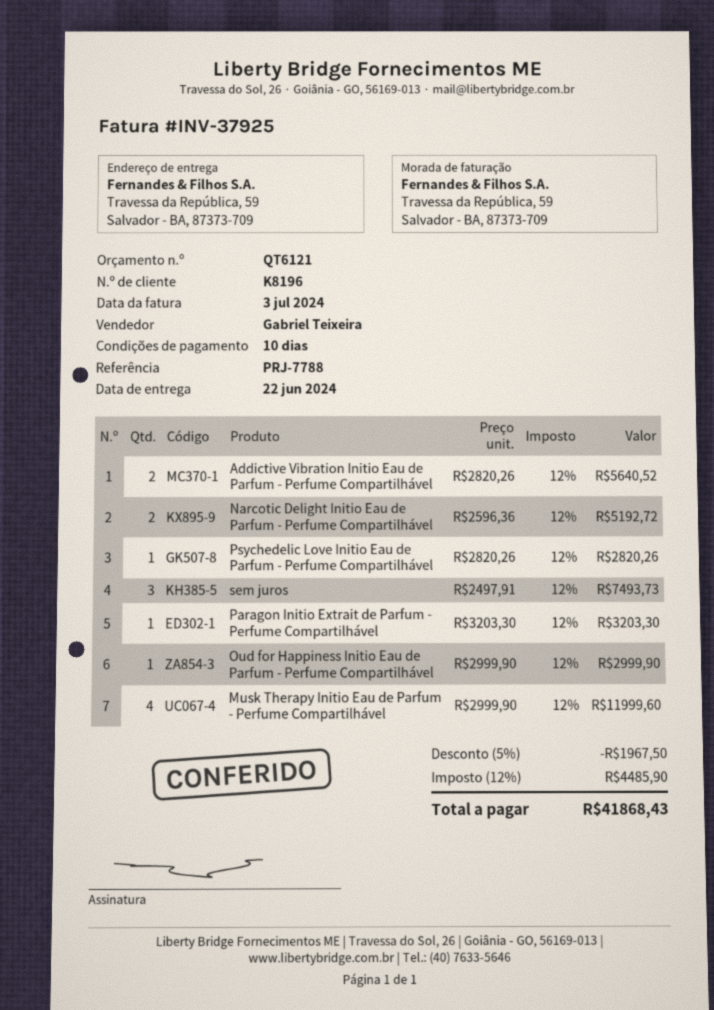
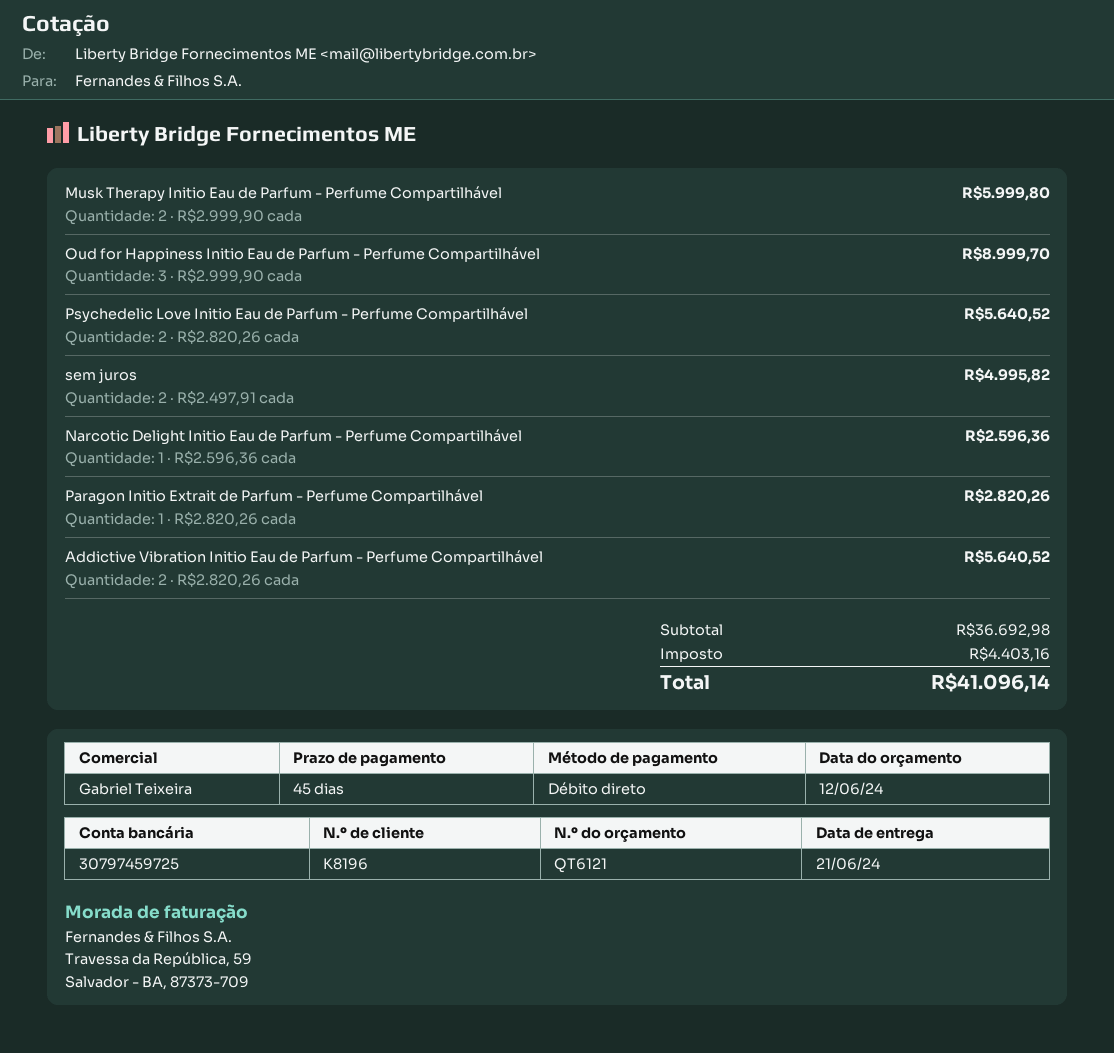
delivery date: 2024-06-22 -> 2024-06-21
payment terms: 10 days -> 45 days
Narcotic Delight Initio Eau de Parfum - Perfume Compartilhável: 2 x 2596.36 = 5192.72 -> 1 x 2596.36 = 2596.36
Psychedelic Love Initio Eau de Parfum - Perfume Compartilhável: 1 x 2820.26 = 2820.26 -> 2 x 2820.26 = 5640.52
sem juros: 3 x 2497.91 = 7493.73 -> 2 x 2497.91 = 4995.82
Paragon Initio Extrait de Parfum - Perfume Compartilhável: 1 x 3203.30 = 3203.30 -> 1 x 2820.26 = 2820.26
Oud for Happiness Initio Eau de Parfum - Perfume Compartilhável: 1 x 2999.90 = 2999.90 -> 3 x 2999.90 = 8999.70
Musk Therapy Initio Eau de Parfum - Perfume Compartilhável: 4 x 2999.90 = 11999.60 -> 2 x 2999.90 = 5999.80
discount: 5% = 1967.50 -> none
tax: 4485.90 -> 4403.16
total: 41868.43 -> 41096.14

